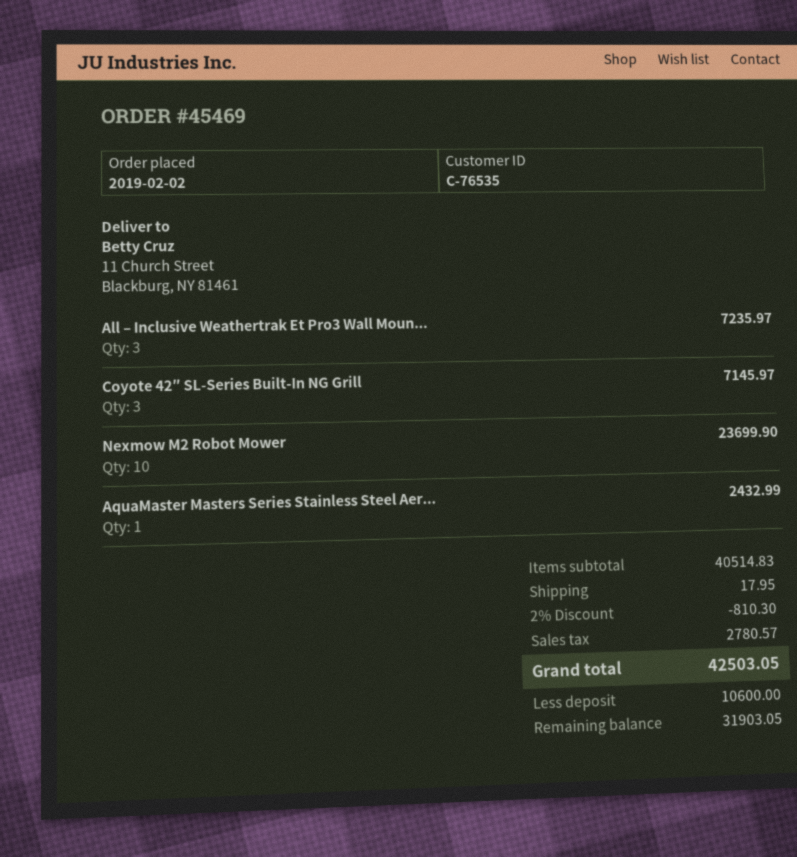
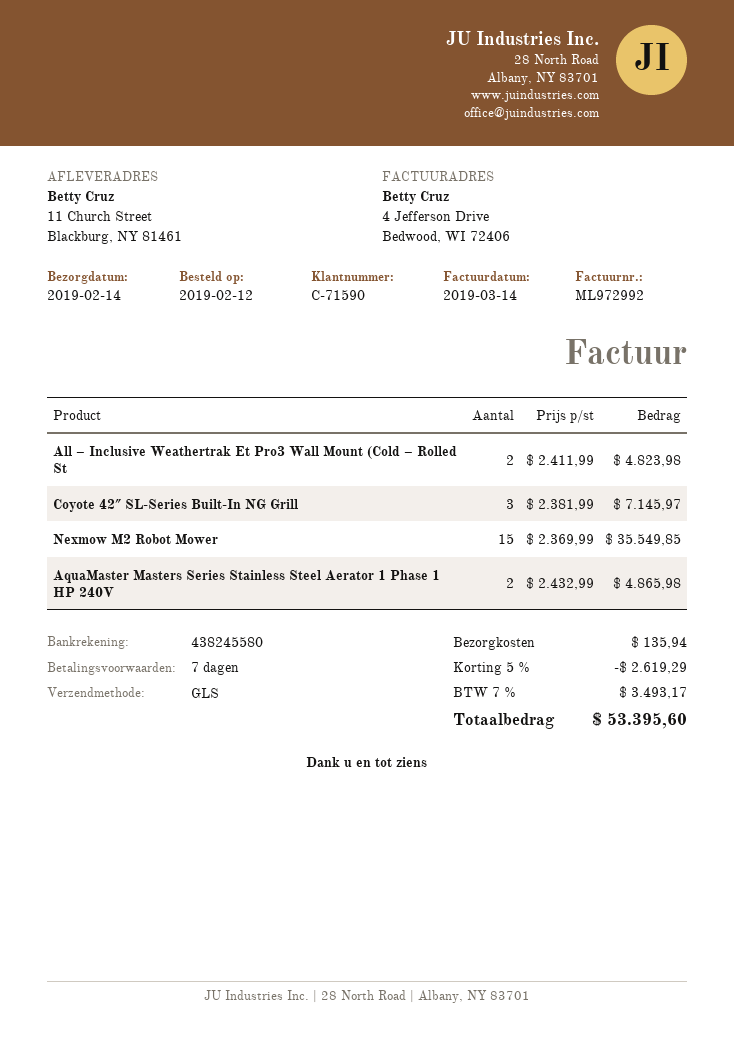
order date: 2019-02-02 -> 2019-02-12
customer number: C-76535 -> C-71590
All – Inclusive Weathertrak Et Pro3 Wall Moun...: 3 for 7235.97 -> 2 for 4823.98
Nexmow M2 Robot Mower: 10 for 23699.90 -> 15 for 35549.85
AquaMaster Masters Series Stainless Steel Aer...: 1 for 2432.99 -> 2 for 4865.98
discount: 2% = 810.30 -> 5% = 2619.29
shipping: 17.95 -> 135.94
tax: 2780.57 -> 3493.17
total: 42503.05 -> 53395.60

